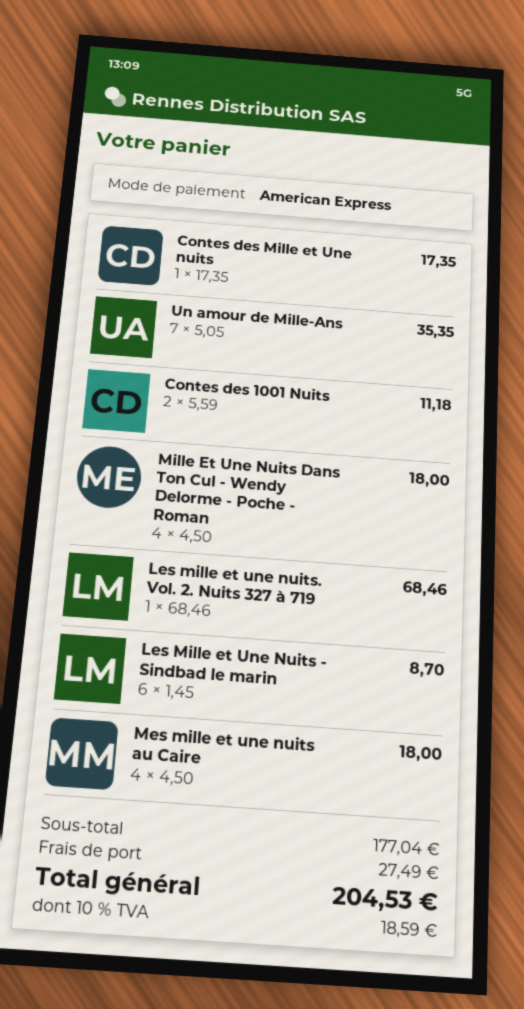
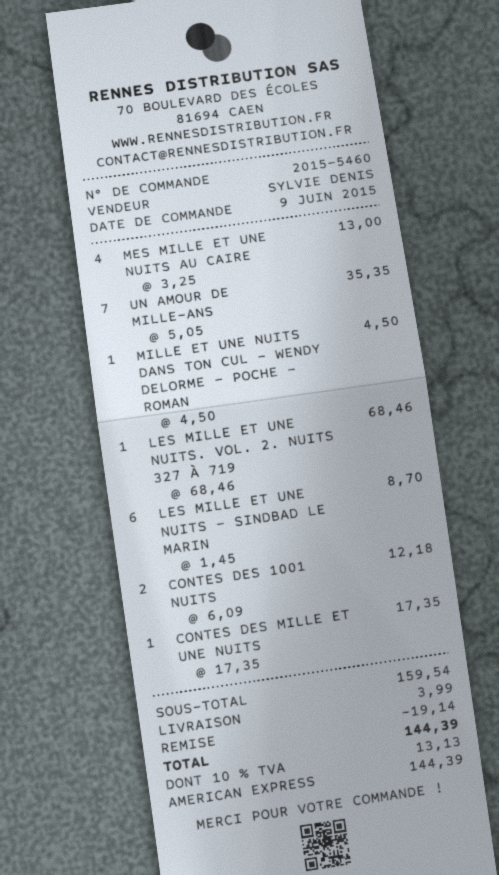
Contes des 1001 Nuits: 2 x 5.59 = 11.18 -> 2 x 6.09 = 12.18
Mille Et Une Nuits Dans Ton Cul - Wendy Delorme - Poche - Roman: 4 x 4.50 = 18.00 -> 1 x 4.50 = 4.50
Mes mille et une nuits au Caire: 4 x 4.50 = 18.00 -> 4 x 3.25 = 13.00
subtotal: 177.04 -> 159.54
discount: none -> 19.14
shipping: 27.49 -> 3.99
tax: 10% = 18.59 -> 10% = 13.13
total: 204.53 -> 144.39

